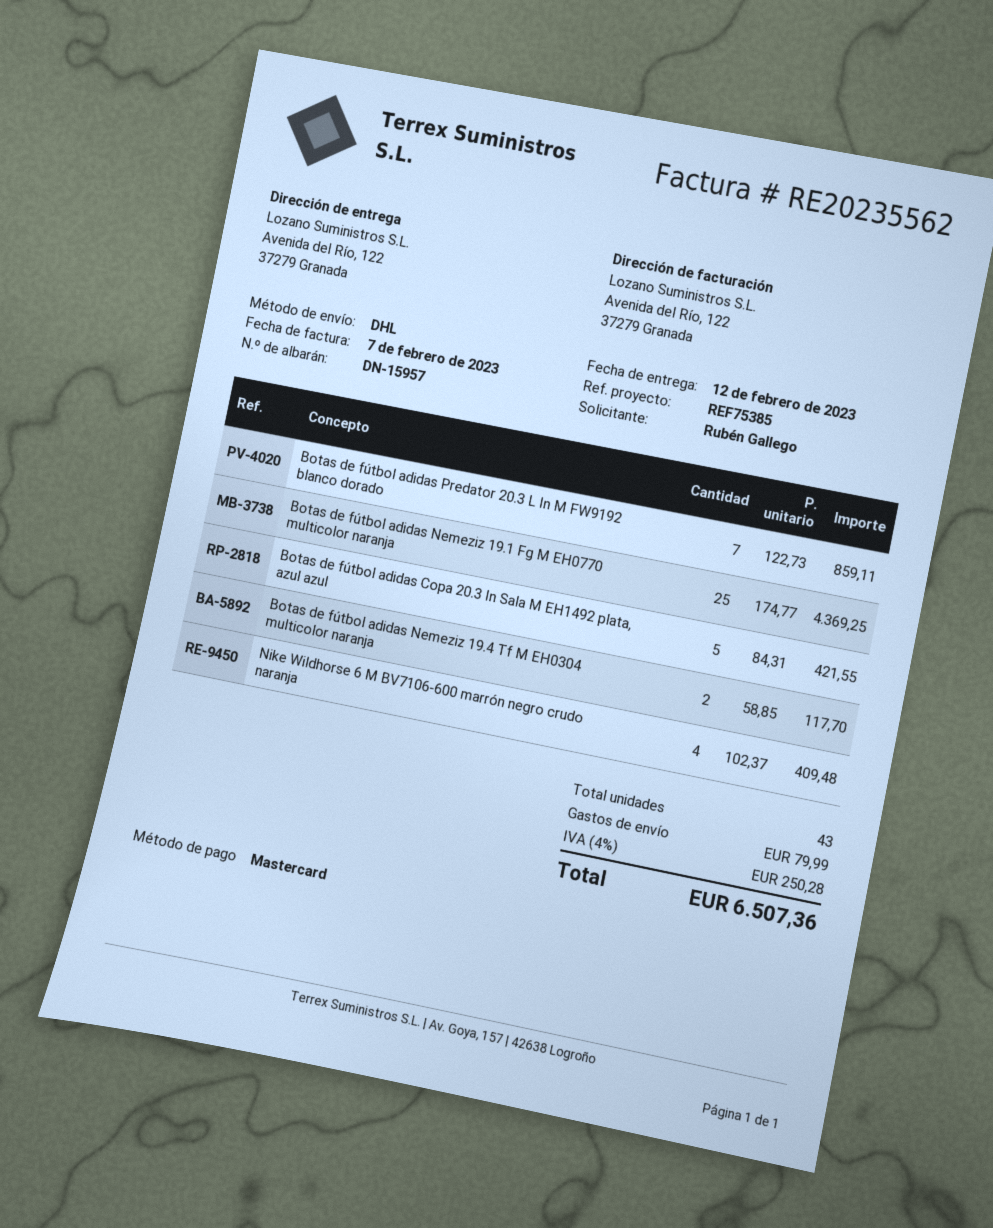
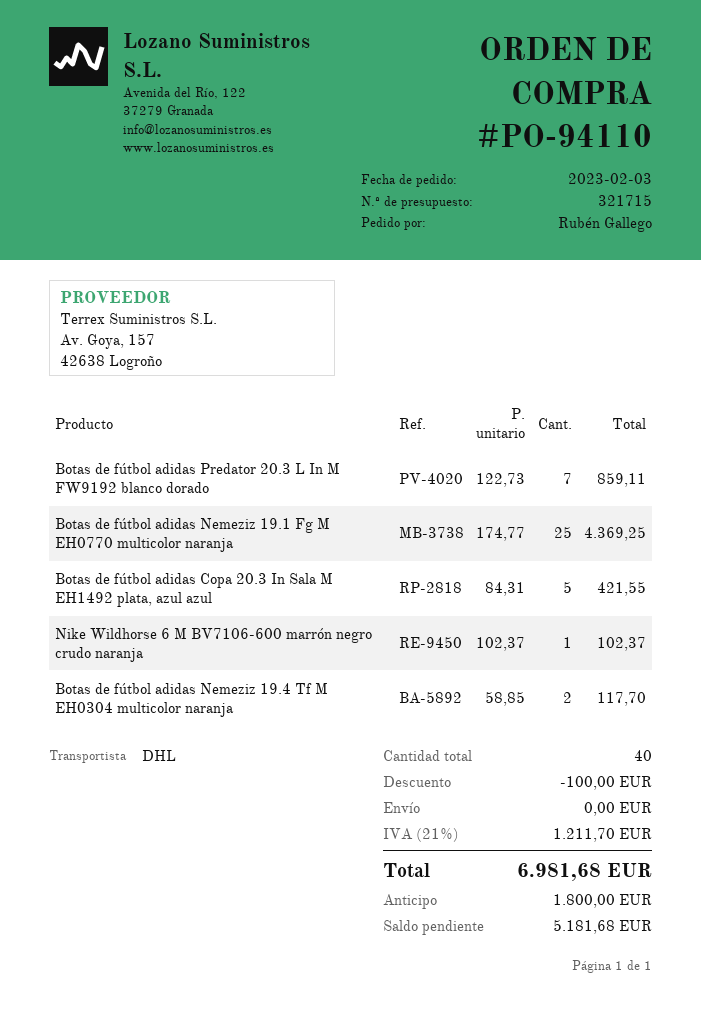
Nike Wildhorse 6 M BV7106-600 marrón negro crudo naranja: 4 x 102.37 = 409.48 -> 1 x 102.37 = 102.37
total quantity: 43 -> 40
discount: none -> 100.00
shipping: 79.99 -> 0.00
tax: 4% = 250.28 -> 21% = 1211.70
total: 6507.36 -> 6981.68

